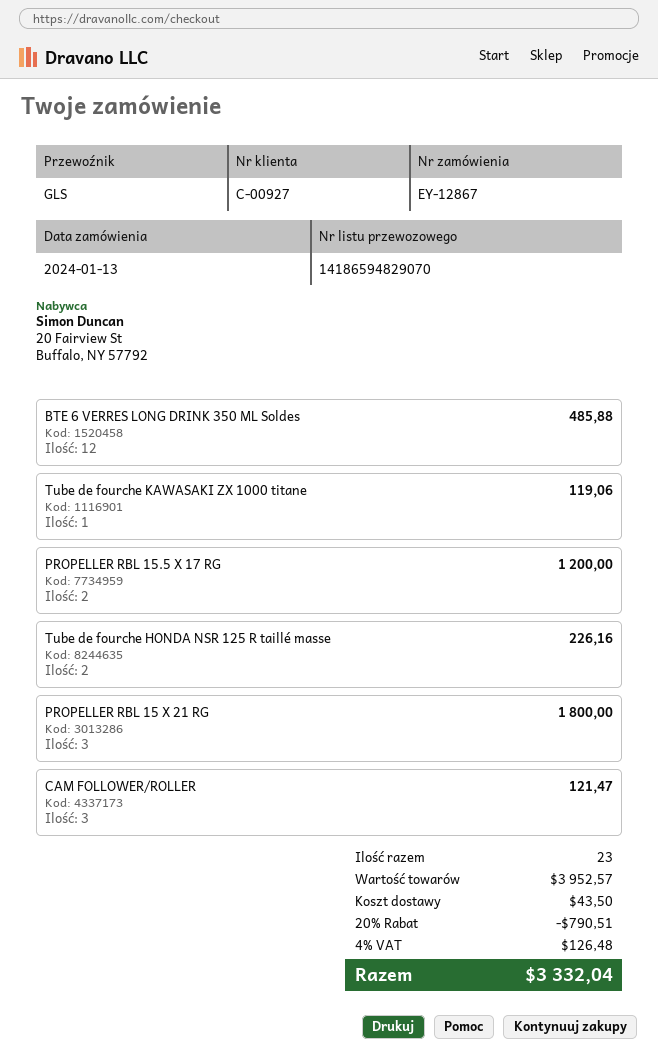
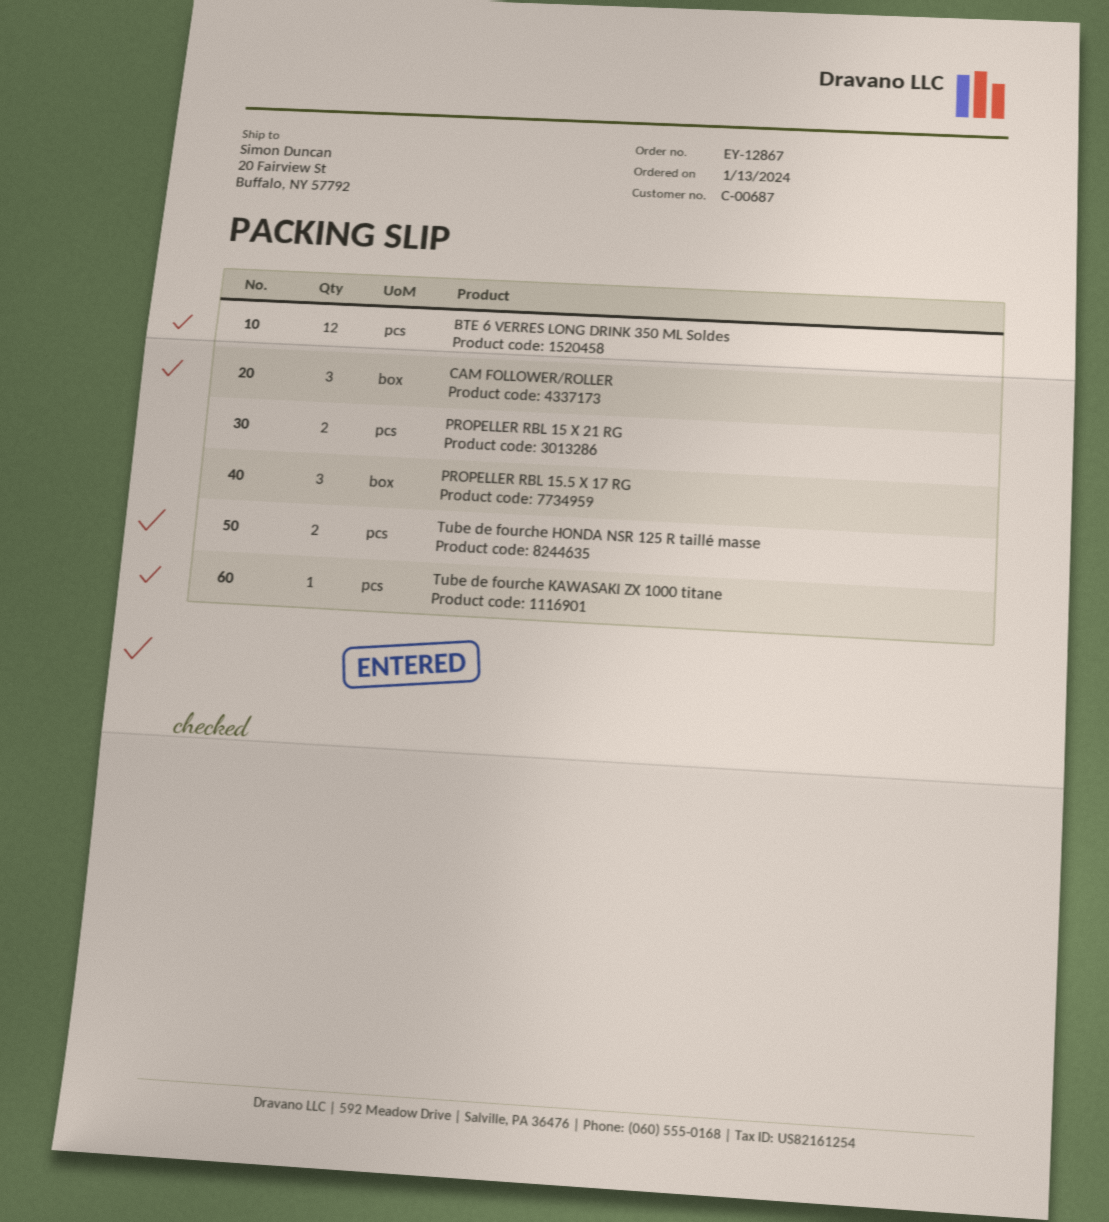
customer number: C-00927 -> C-00687
PROPELLER RBL 15.5 X 17 RG: 2 -> 3
PROPELLER RBL 15 X 21 RG: 3 -> 2

